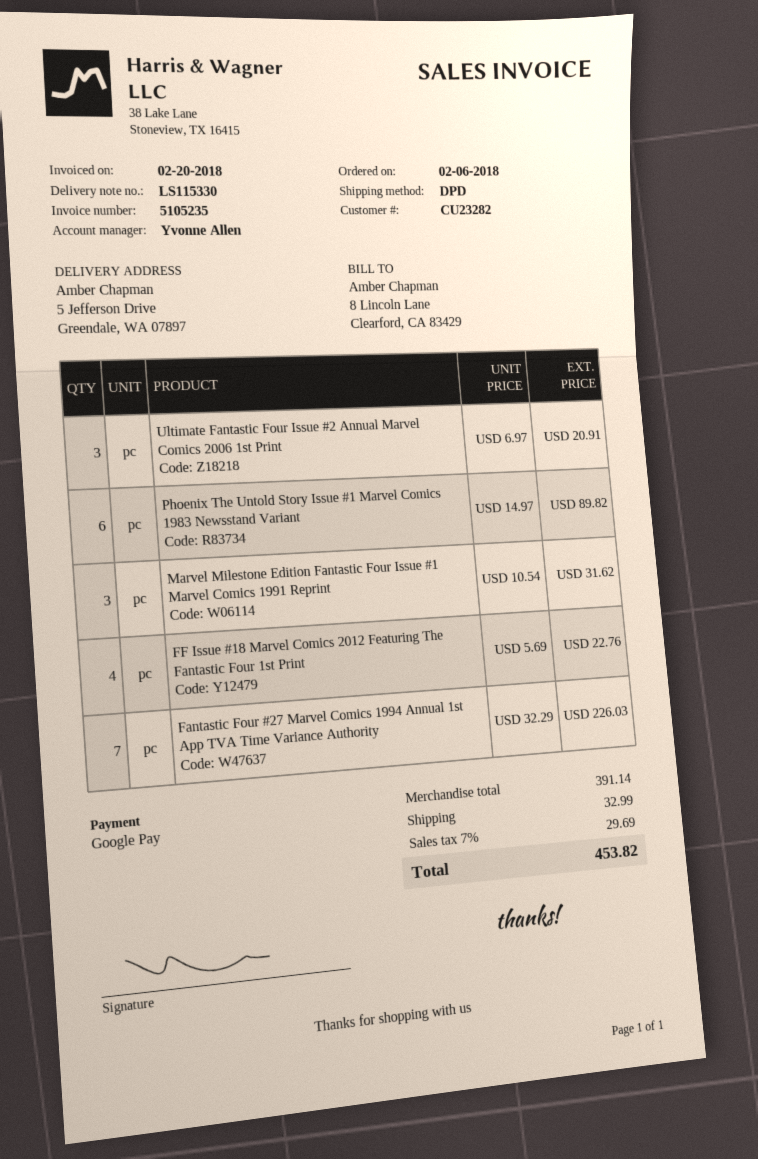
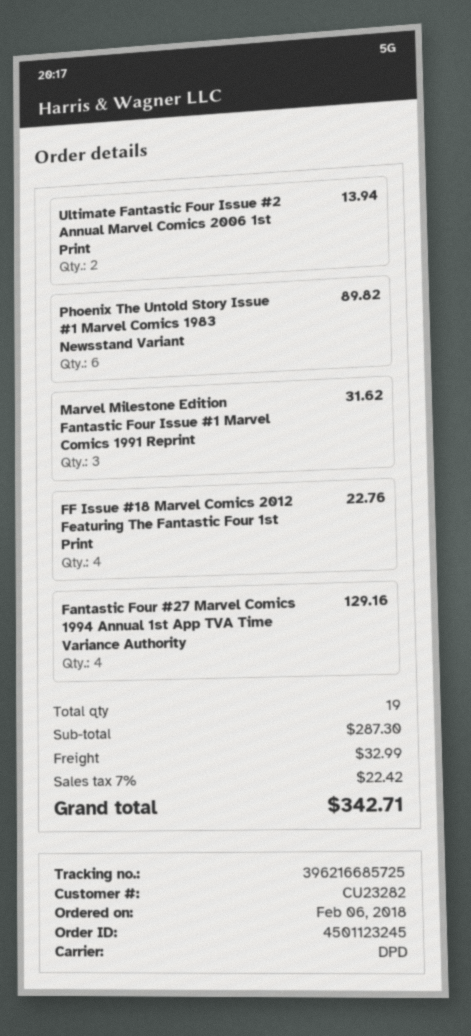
Ultimate Fantastic Four Issue #2 Annual Marvel Comics 2006 1st Print: 3 for 20.91 -> 2 for 13.94
Fantastic Four #27 Marvel Comics 1994 Annual 1st App TVA Time Variance Authority: 7 for 226.03 -> 4 for 129.16
subtotal: 391.14 -> 287.30
tax: 7% = 29.69 -> 7% = 22.42
total: 453.82 -> 342.71

